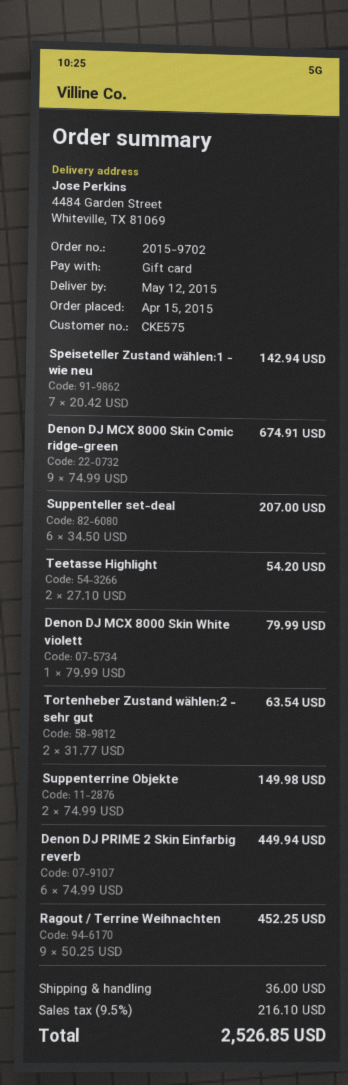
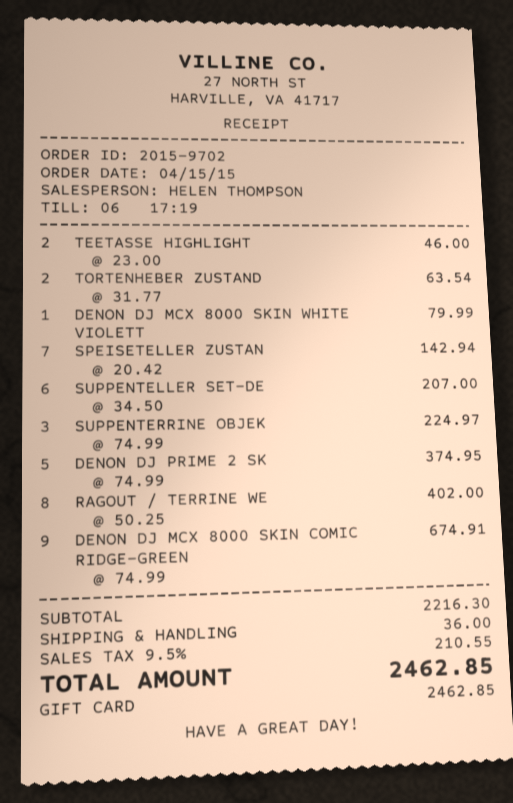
Teetasse Highlight: 2 x 27.10 = 54.20 -> 2 x 23.00 = 46.00
Suppenterrine Objekte: 2 x 74.99 = 149.98 -> 3 x 74.99 = 224.97
Denon DJ PRIME 2 Skin Einfarbig reverb: 6 x 74.99 = 449.94 -> 5 x 74.99 = 374.95
Ragout / Terrine Weihnachten: 9 x 50.25 = 452.25 -> 8 x 50.25 = 402.00
tax: 9.5% = 216.10 -> 9.5% = 210.55
total: 2526.85 -> 2462.85

